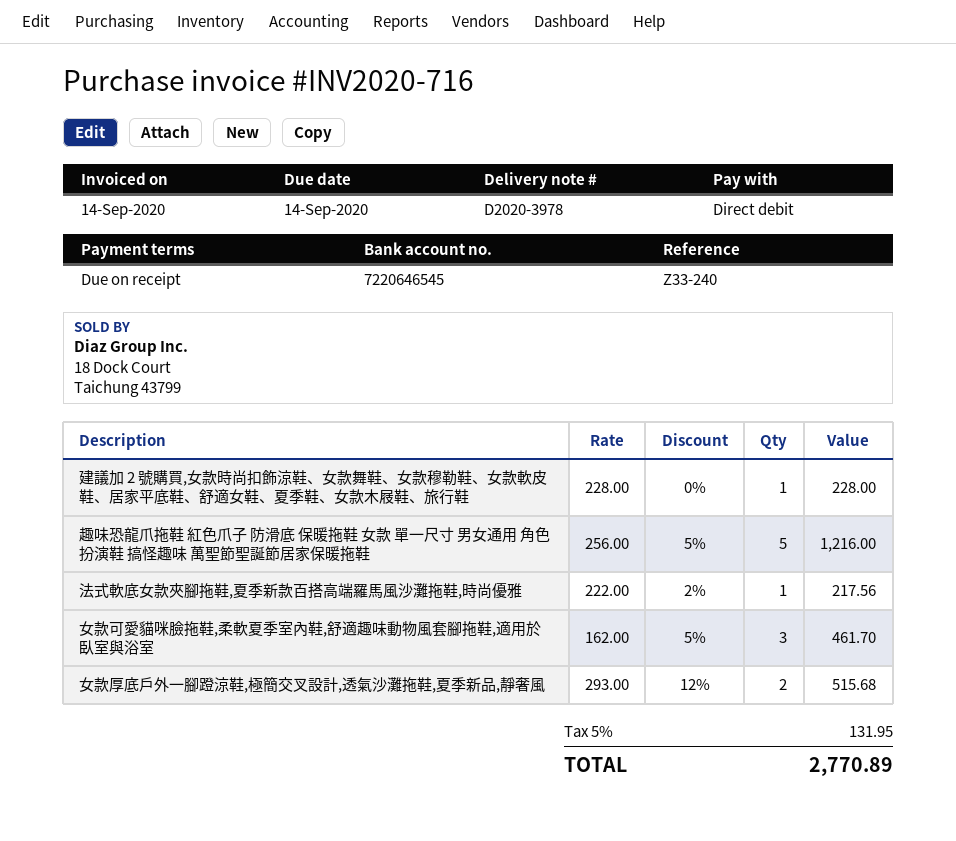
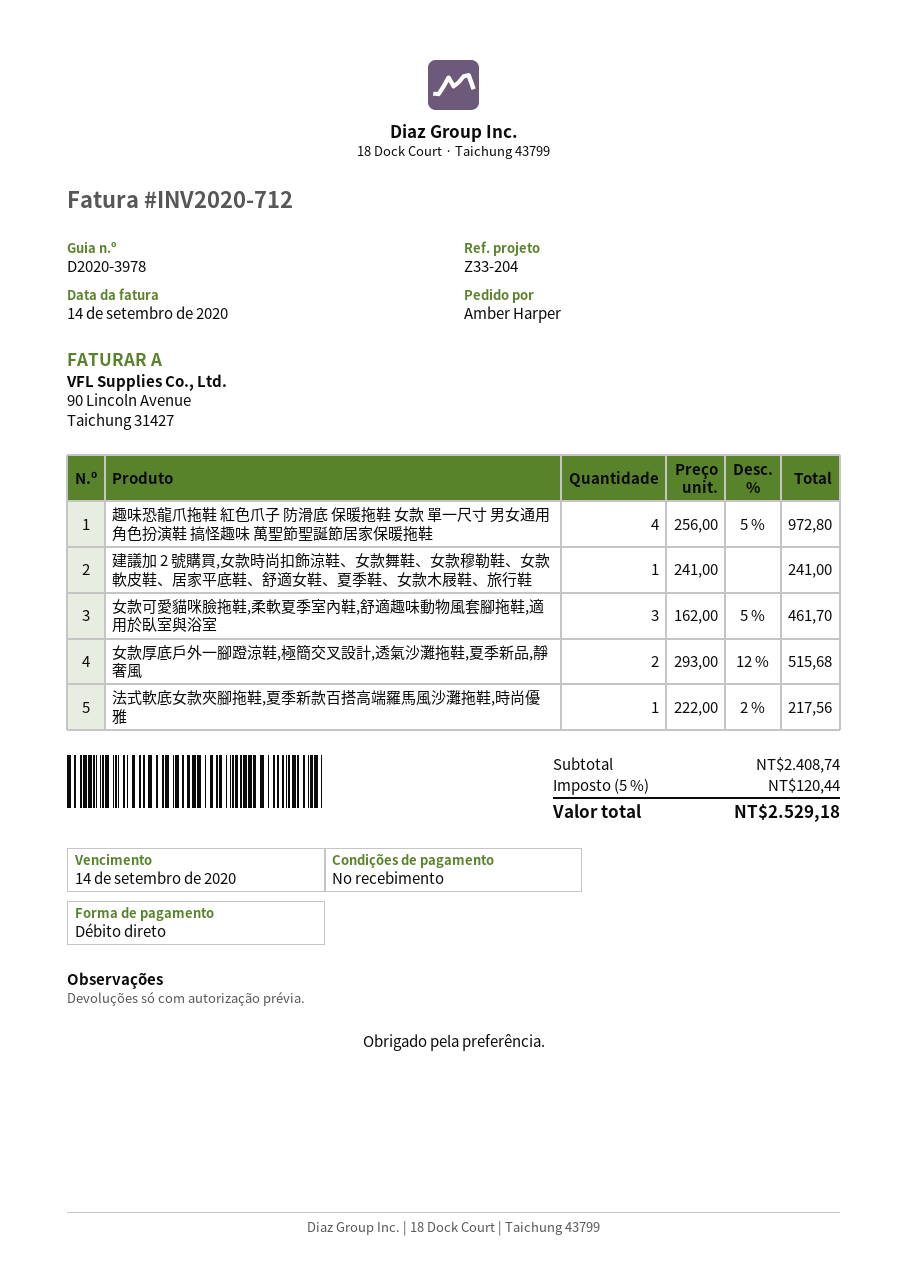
invoice number: INV2020-716 -> INV2020-712
reference: Z33-240 -> Z33-204
建議加 2 號購買,女款時尚扣飾涼鞋、女款舞鞋、女款穆勒鞋、女款軟皮鞋、居家平底鞋、舒適女鞋、夏季鞋、女款木屐鞋、旅行鞋: 1 x 228.00 = 228.00 -> 1 x 241.00 = 241.00
趣味恐龍爪拖鞋 紅色爪子 防滑底 保暖拖鞋 女款 單一尺寸 男女通用 角色扮演鞋 搞怪趣味 萬聖節聖誕節居家保暖拖鞋: 5 x 256.00 - 5% = 1216.00 -> 4 x 256.00 - 5% = 972.80
tax: 5% = 131.95 -> 5% = 120.44
total: 2770.89 -> 2529.18

